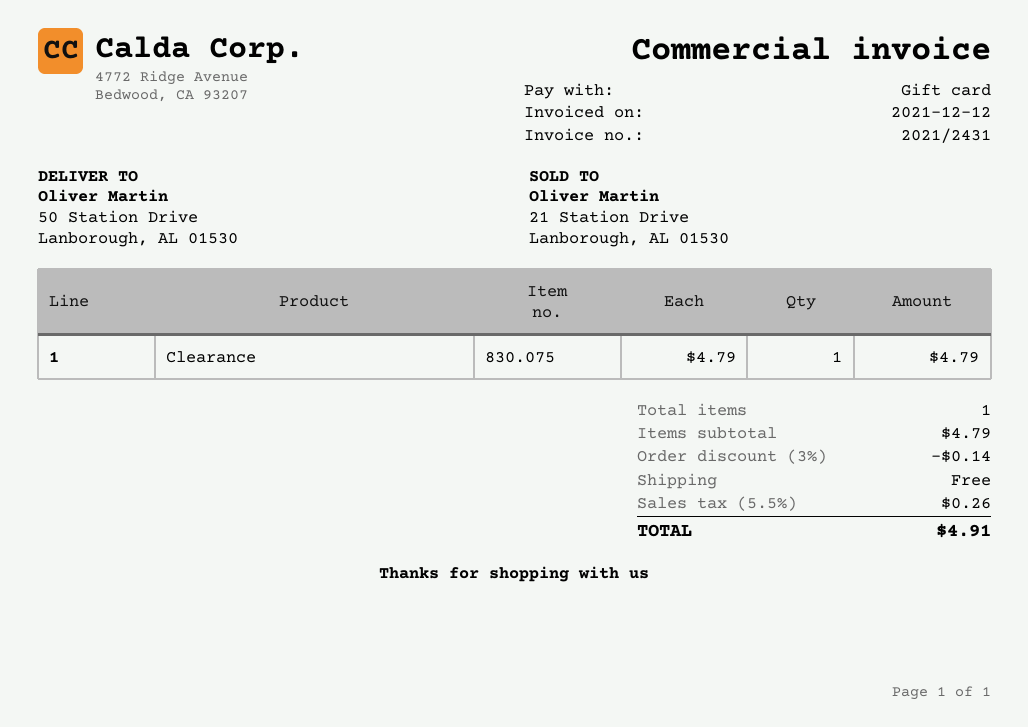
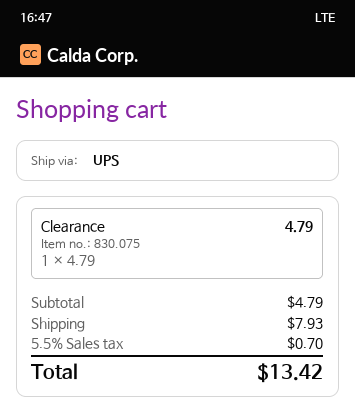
discount: 3% = 0.14 -> none
shipping: 0.00 -> 7.93
tax: 5.5% = 0.26 -> 5.5% = 0.70
total: 4.91 -> 13.42

